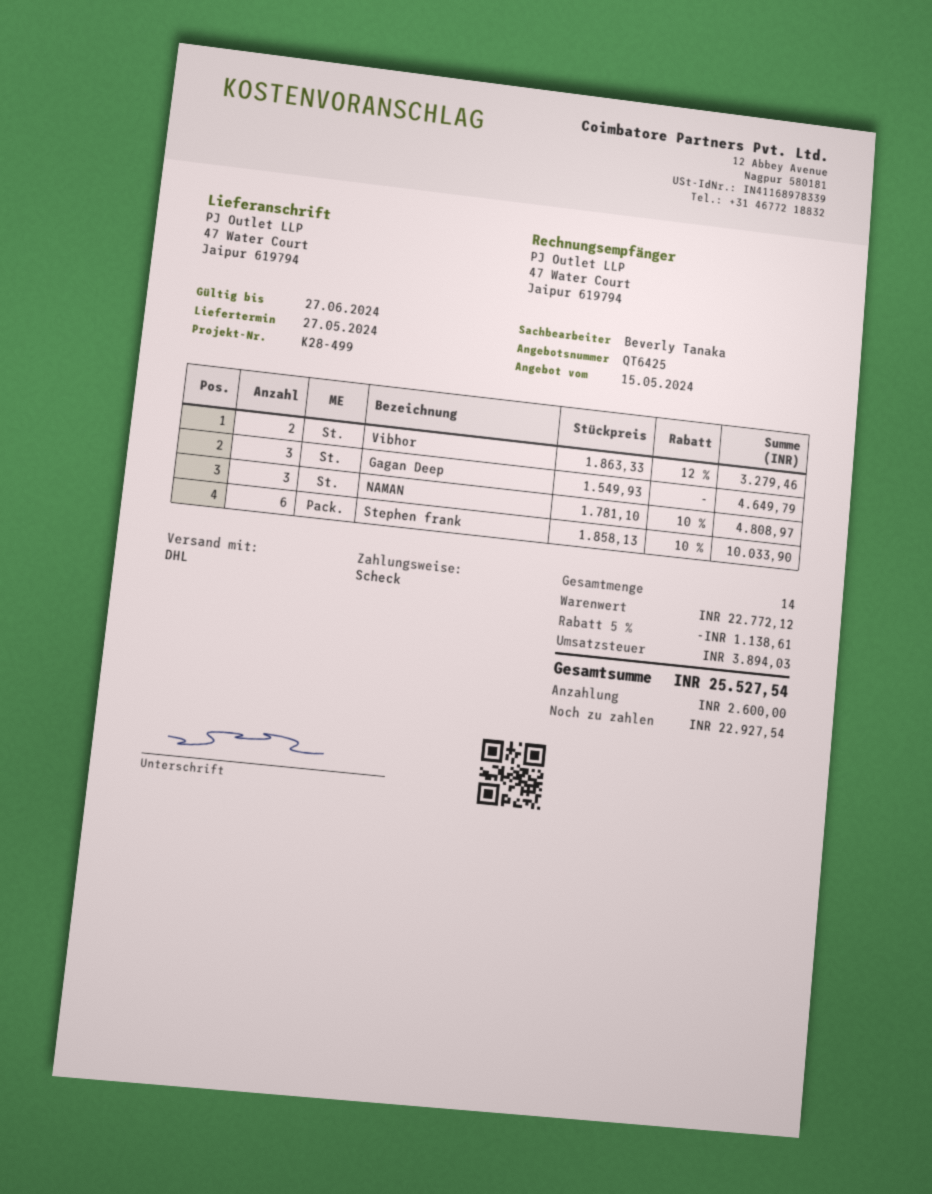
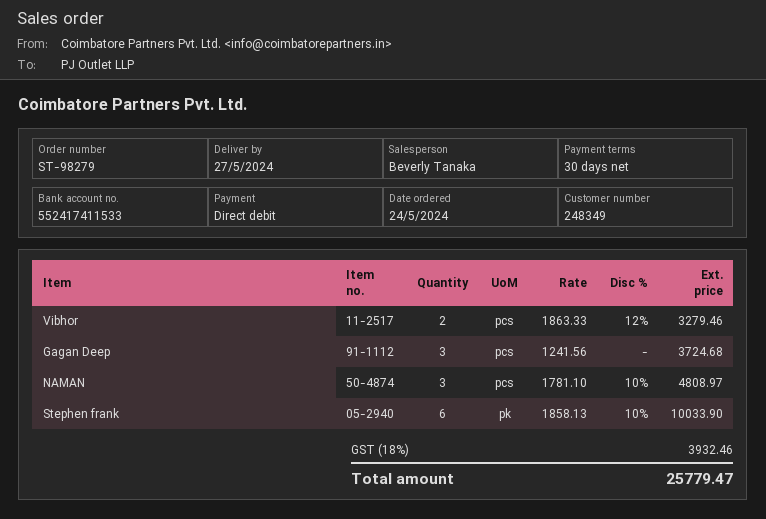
payment method: cheque -> direct debit
Gagan Deep: 3 x 1549.93 = 4649.79 -> 3 x 1241.56 = 3724.68
discount: 5% = 1138.61 -> none
tax: 3894.03 -> 3932.46
total: 25527.54 -> 25779.47

